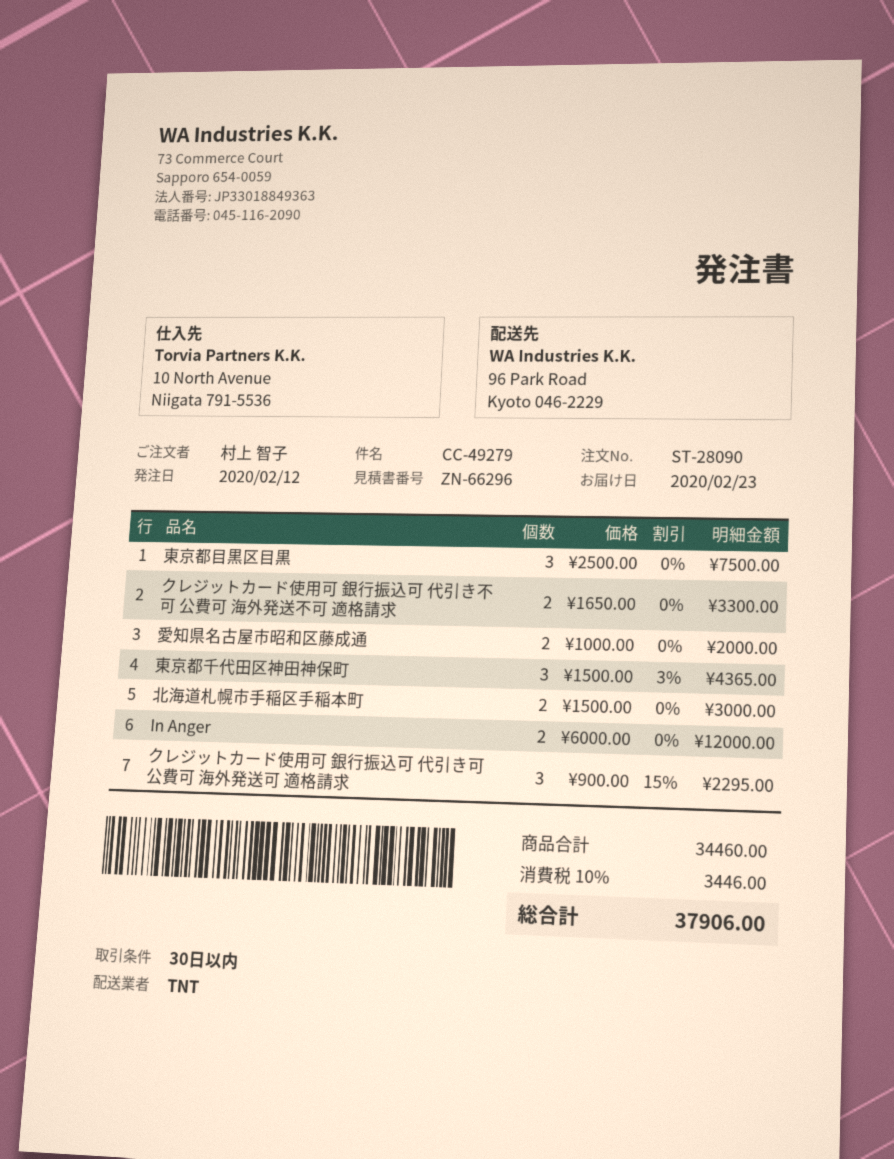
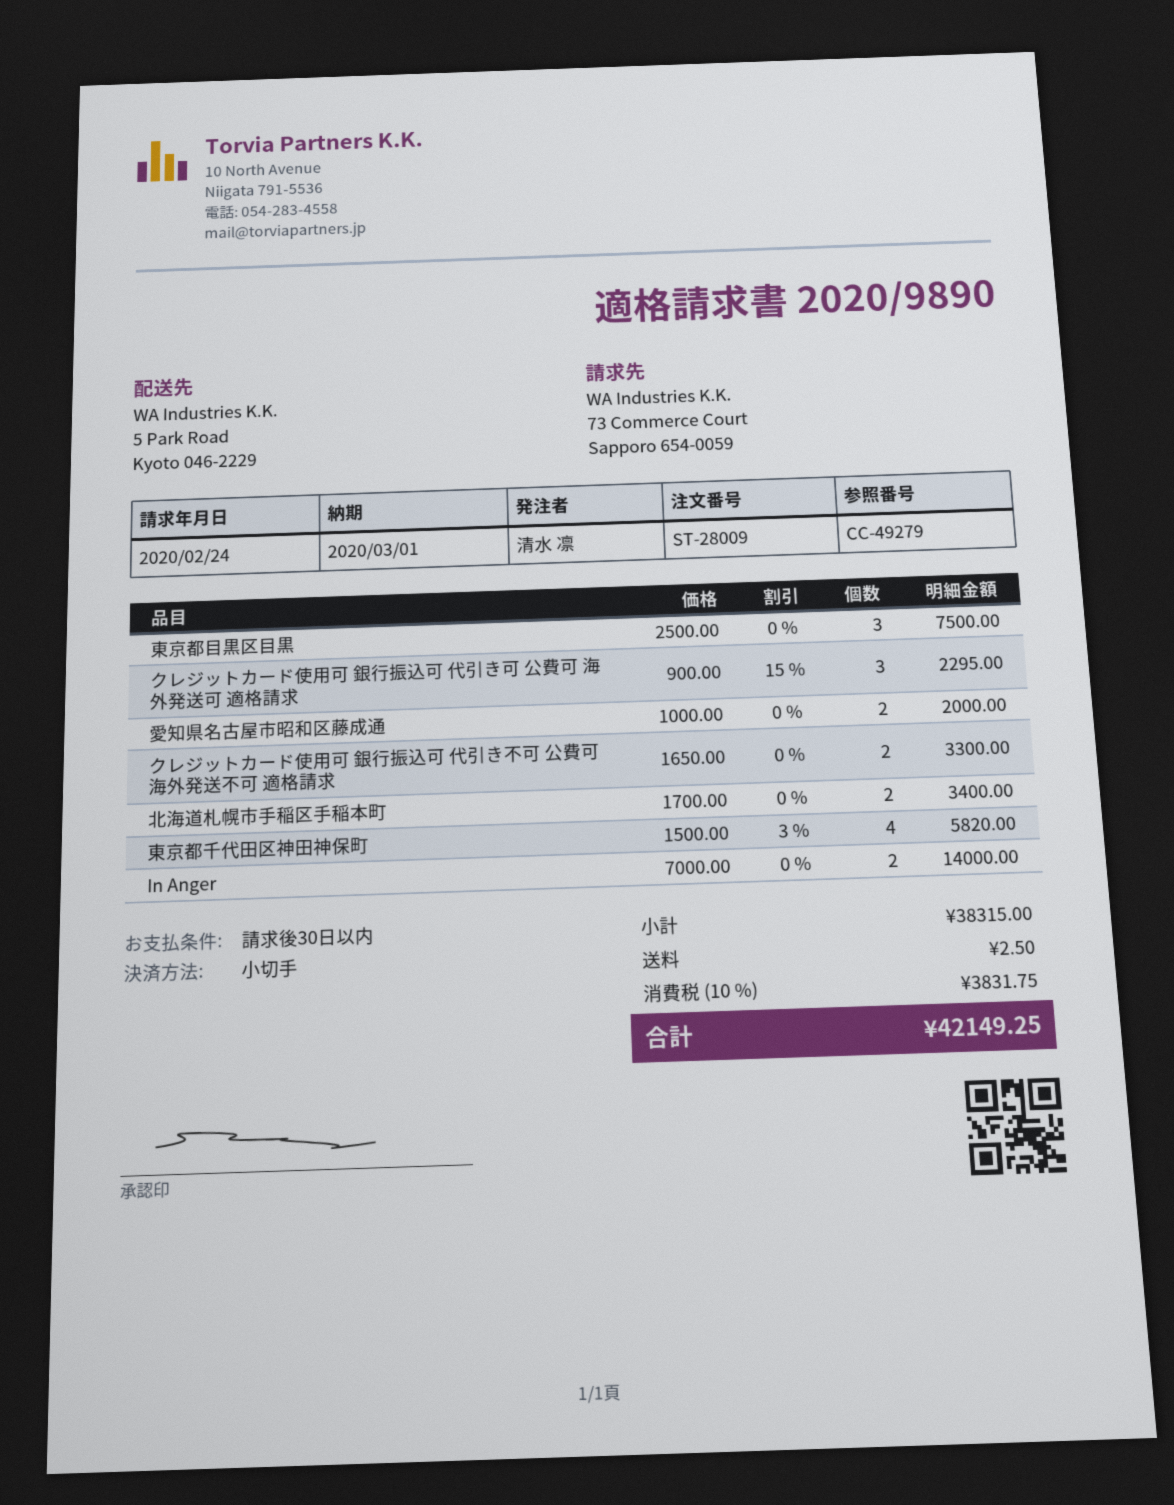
order number: ST-28090 -> ST-28009
delivery date: 2020-02-23 -> 2020-03-01
ordered by: 村上 智子 -> 清水 凛
ship to: 96 Park Road, Kyoto 046-2229 -> 5 Park Road, Kyoto 046-2229
東京都千代田区神田神保町: 3 x 1500.00 - 3% = 4365.00 -> 4 x 1500.00 - 3% = 5820.00
北海道札幌市手稲区手稲本町: 2 x 1500.00 = 3000.00 -> 2 x 1700.00 = 3400.00
In Anger: 2 x 6000.00 = 12000.00 -> 2 x 7000.00 = 14000.00
subtotal: 34460.00 -> 38315.00
shipping: none -> 2.50
tax: 10% = 3446.00 -> 10% = 3831.75
total: 37906.00 -> 42149.25

